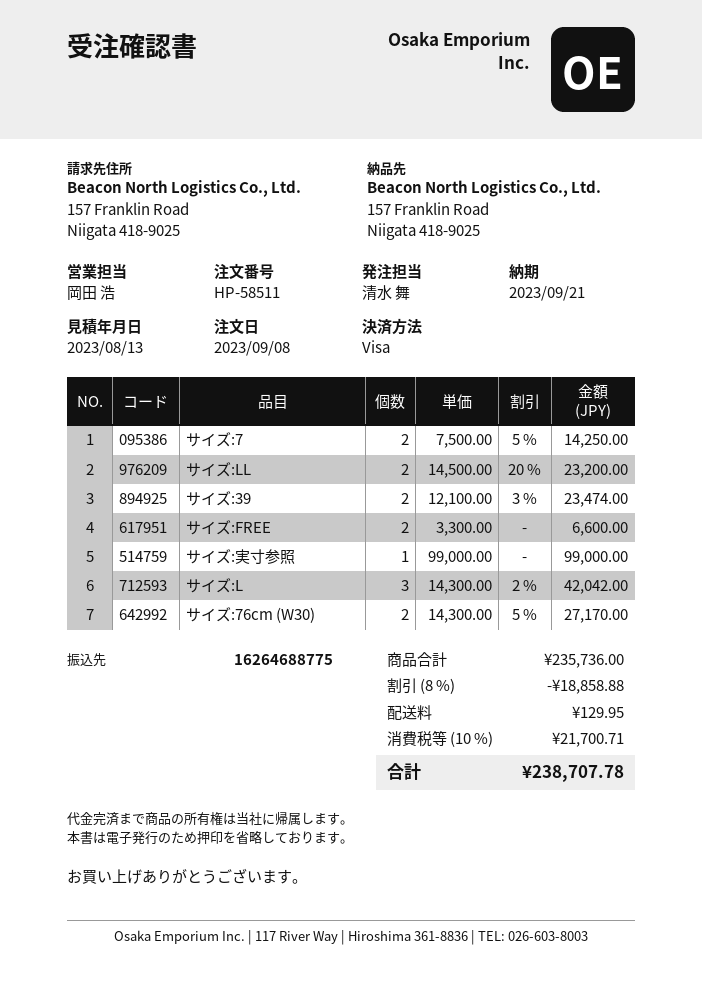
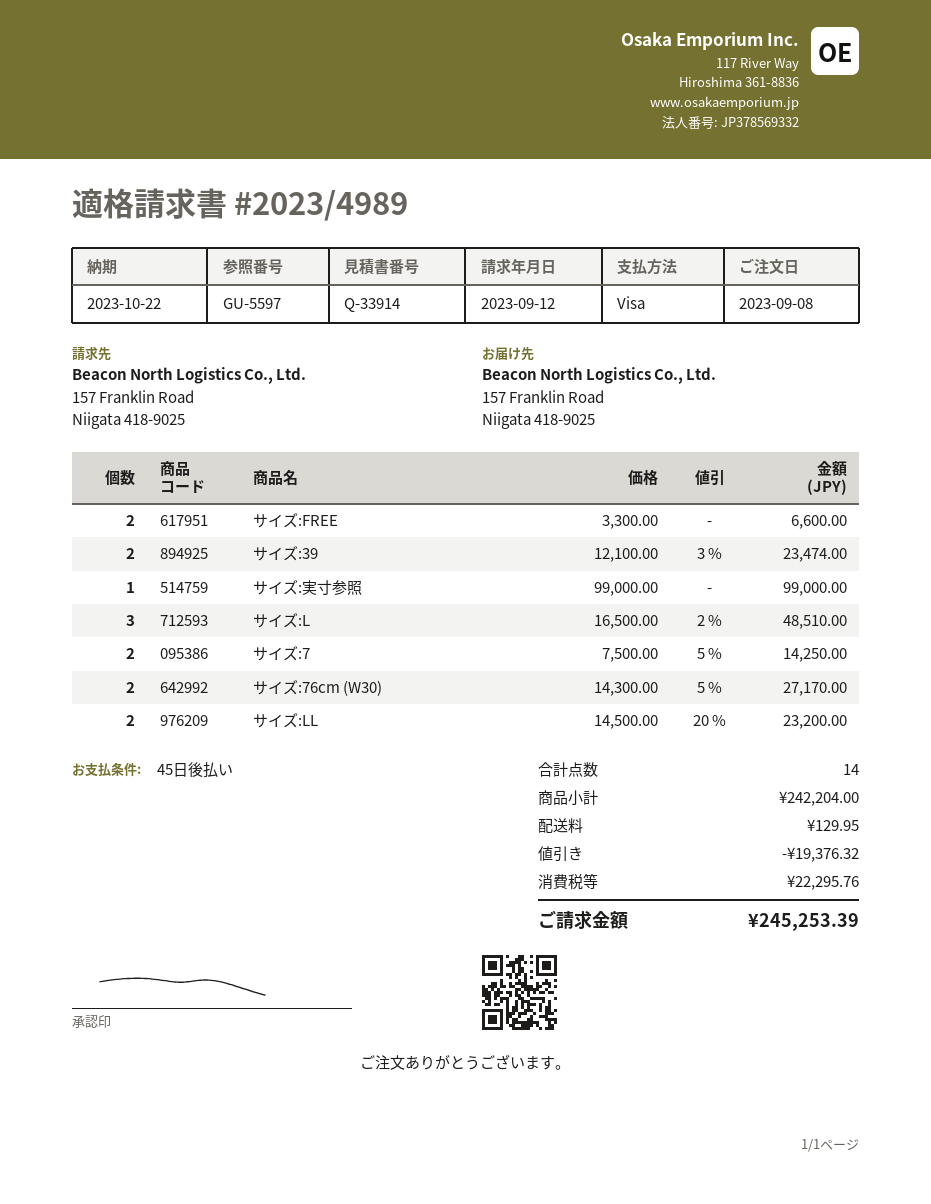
delivery date: 2023-09-21 -> 2023-10-22
サイズ:L: 3 x 14300.00 - 2% = 42042.00 -> 3 x 16500.00 - 2% = 48510.00
subtotal: 235736.00 -> 242204.00
discount: 18858.88 -> 19376.32
tax: 21700.71 -> 22295.76
total: 238707.78 -> 245253.39

